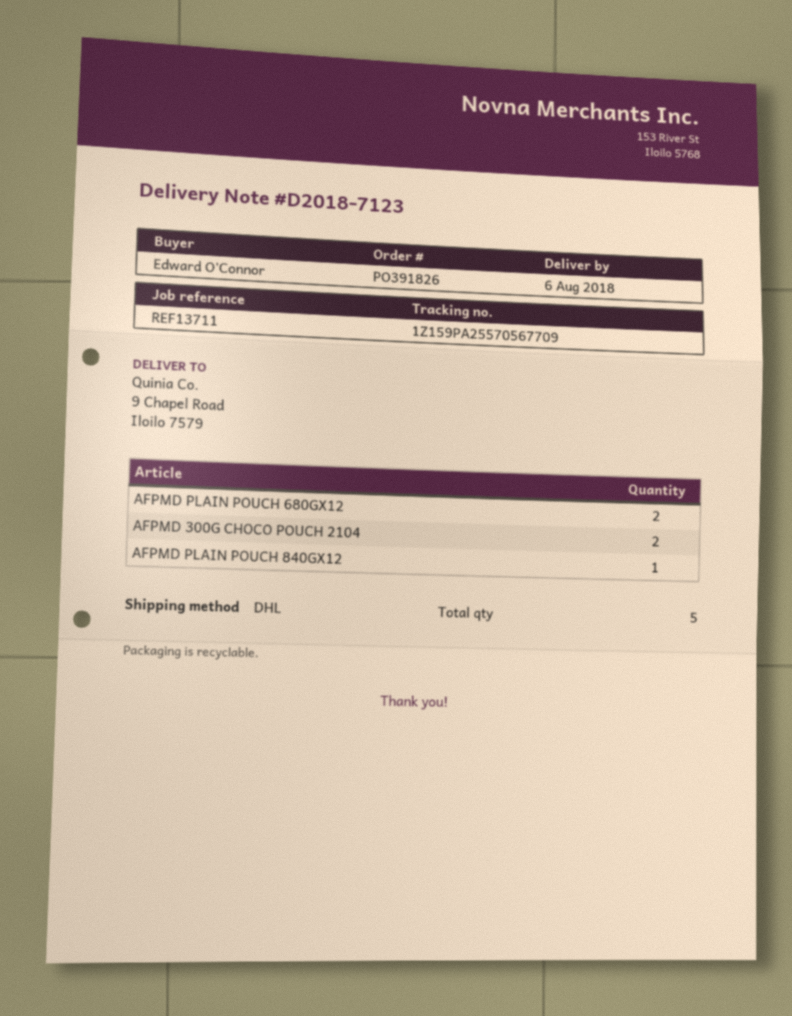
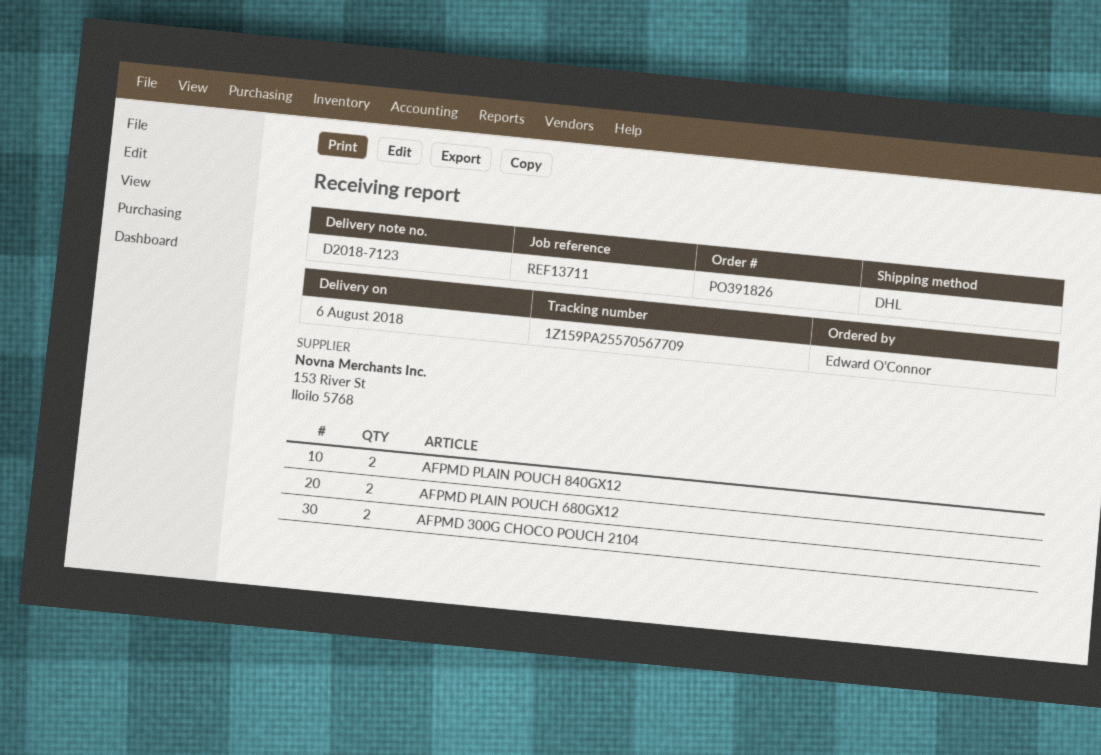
AFPMD PLAIN POUCH 840GX12: 1 -> 2

